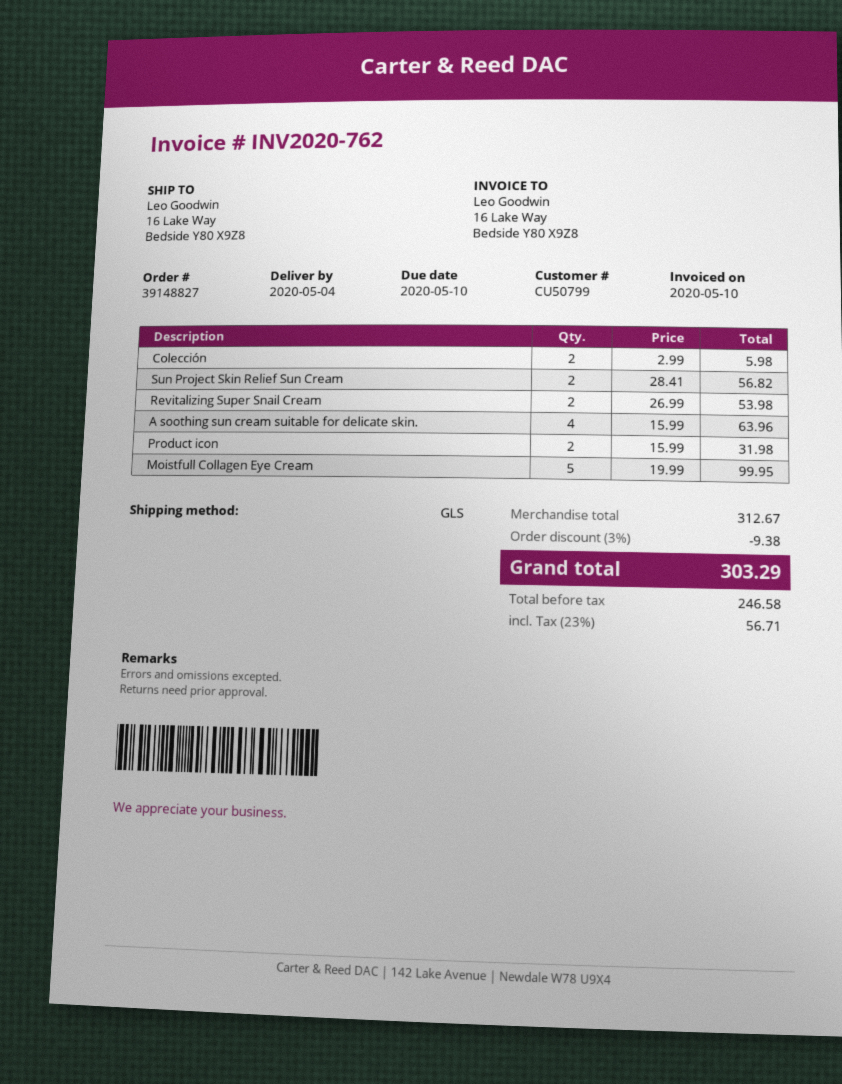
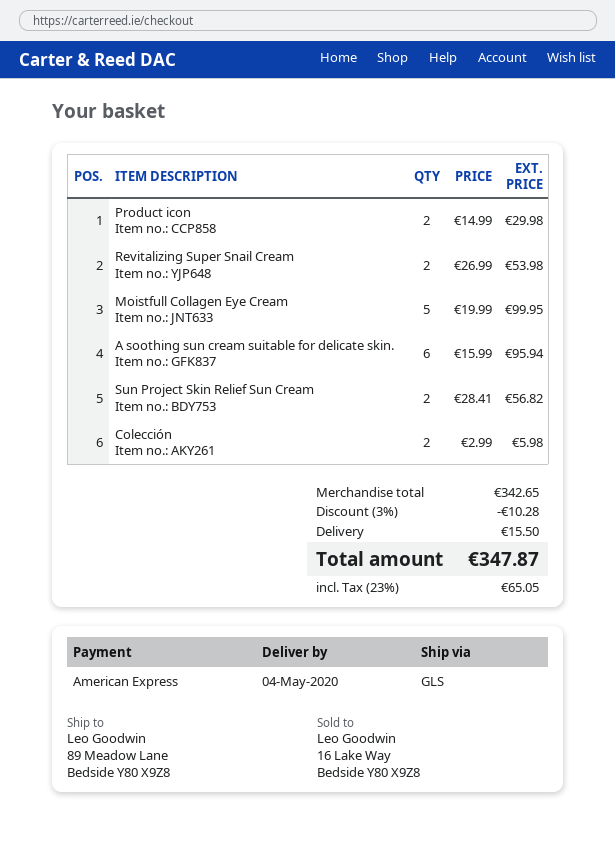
ship to: 16 Lake Way, Bedside Y80 X9Z8 -> 89 Meadow Lane, Bedside Y80 X9Z8
A soothing sun cream suitable for delicate skin.: 4 x 15.99 = 63.96 -> 6 x 15.99 = 95.94
Product icon: 2 x 15.99 = 31.98 -> 2 x 14.99 = 29.98
subtotal: 312.67 -> 342.65
discount: 3% = 9.38 -> 3% = 10.28
shipping: none -> 15.50
tax: 23% = 56.71 -> 23% = 65.05
total: 303.29 -> 347.87

